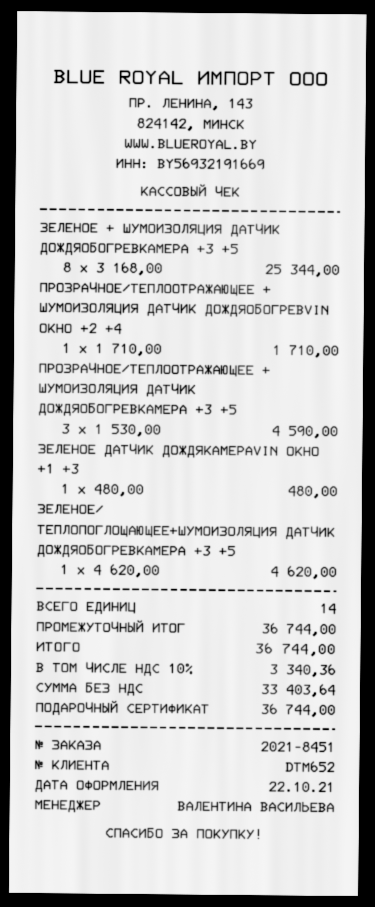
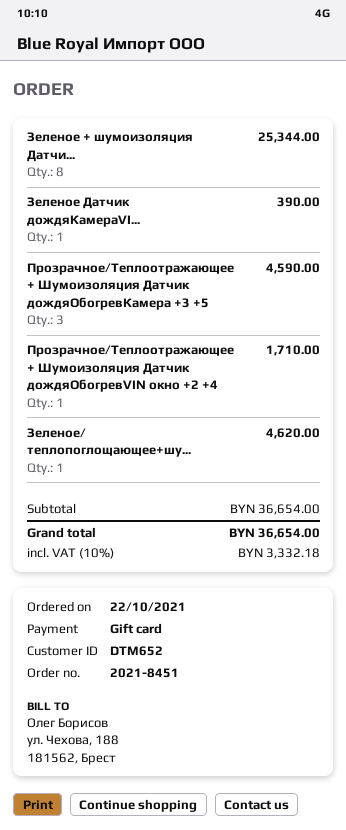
ЗЕЛЕНОЕ ДАТЧИК ДОЖДЯКАМЕРАVIN ОКНО +1 +3: 1 for 480.00 -> 1 for 390.00
subtotal: 36744.00 -> 36654.00
tax: 10% = 3340.36 -> 10% = 3332.18
total: 36744.00 -> 36654.00

